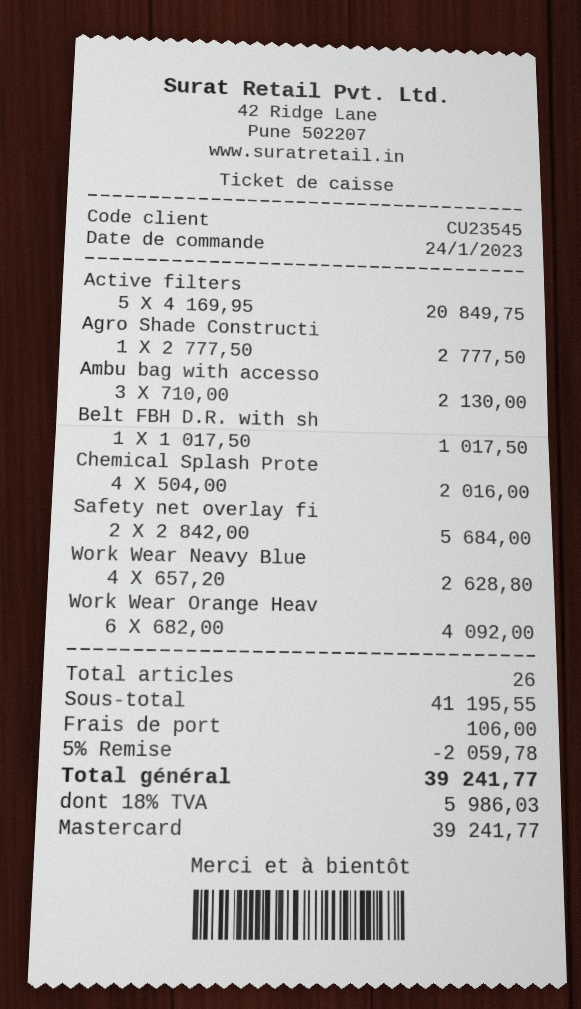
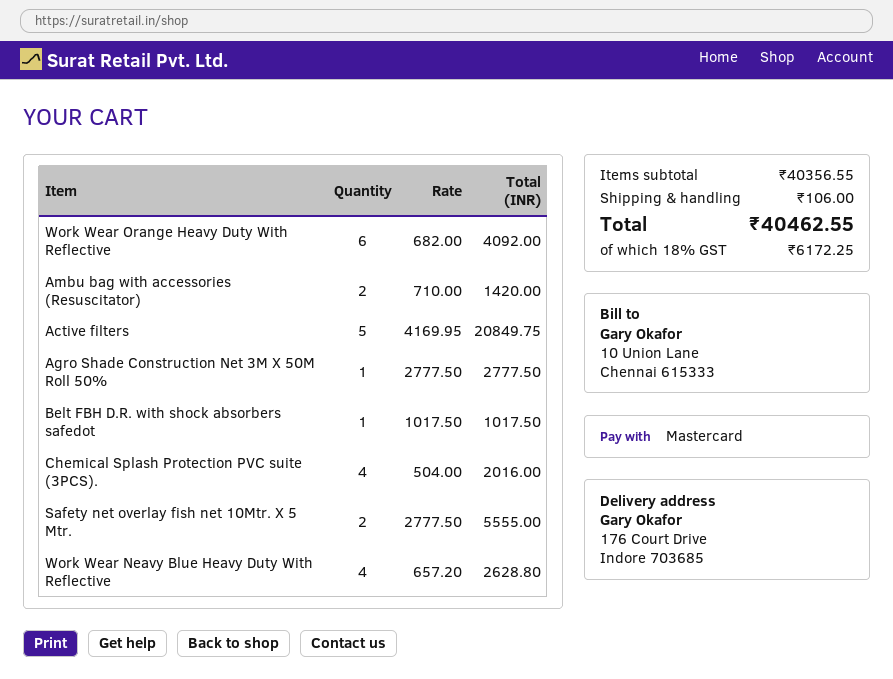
Ambu bag with accesso: 3 x 710.00 = 2130.00 -> 2 x 710.00 = 1420.00
Safety net overlay fi: 2 x 2842.00 = 5684.00 -> 2 x 2777.50 = 5555.00
subtotal: 41195.55 -> 40356.55
discount: 5% = 2059.78 -> none
tax: 18% = 5986.03 -> 18% = 6172.25
total: 39241.77 -> 40462.55

